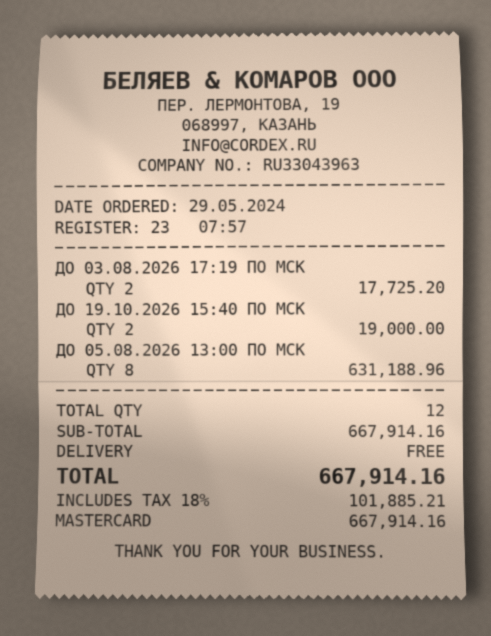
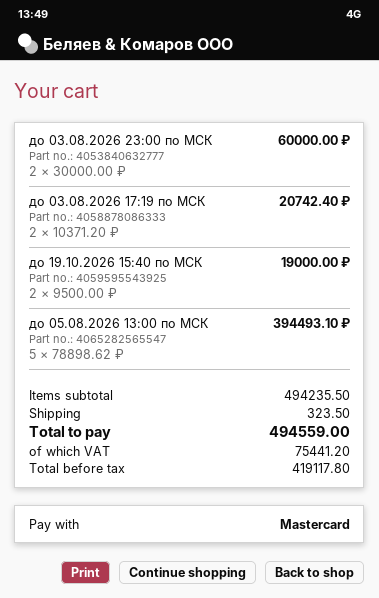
ДО 03.08.2026 17:19 ПО МСК: 2 for 17725.20 -> 2 for 20742.40
ДО 05.08.2026 13:00 ПО МСК: 8 for 631188.96 -> 5 for 394493.10
до 03.08.2026 23:00 по МСК: none -> 2 for 60000.00
subtotal: 667914.16 -> 494235.50
shipping: 0.00 -> 323.50
tax: 101885.21 -> 75441.20
total: 667914.16 -> 494559.00

